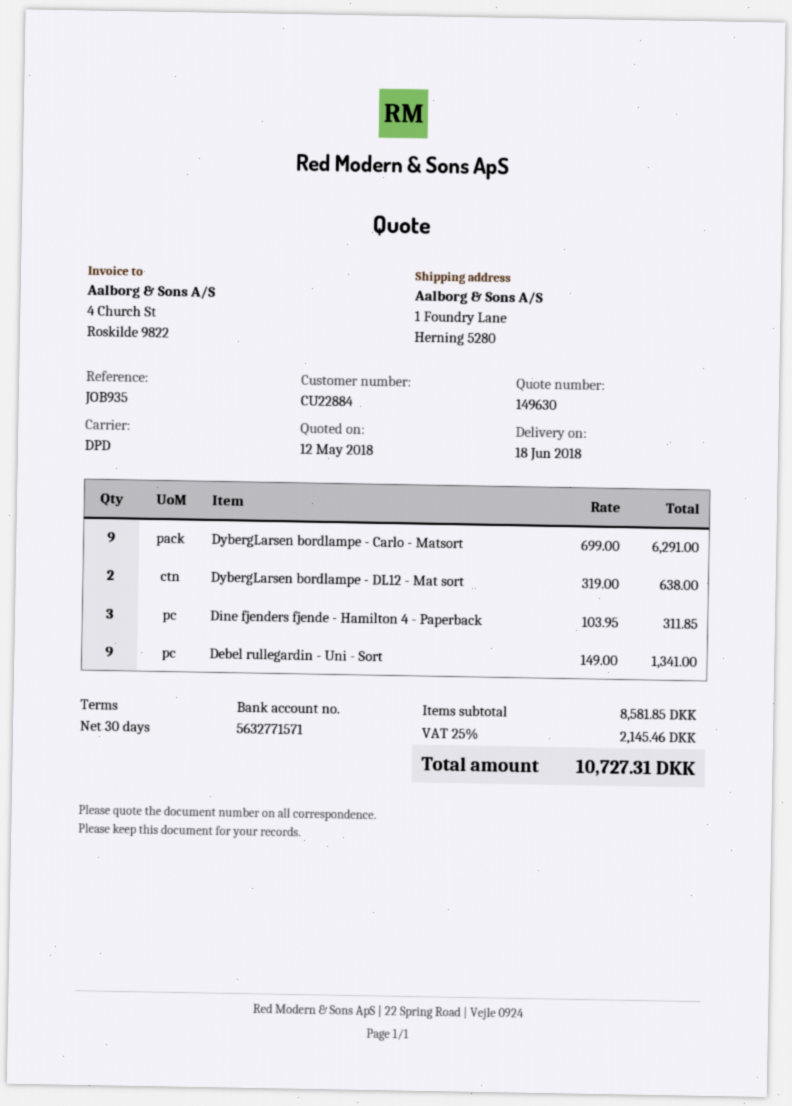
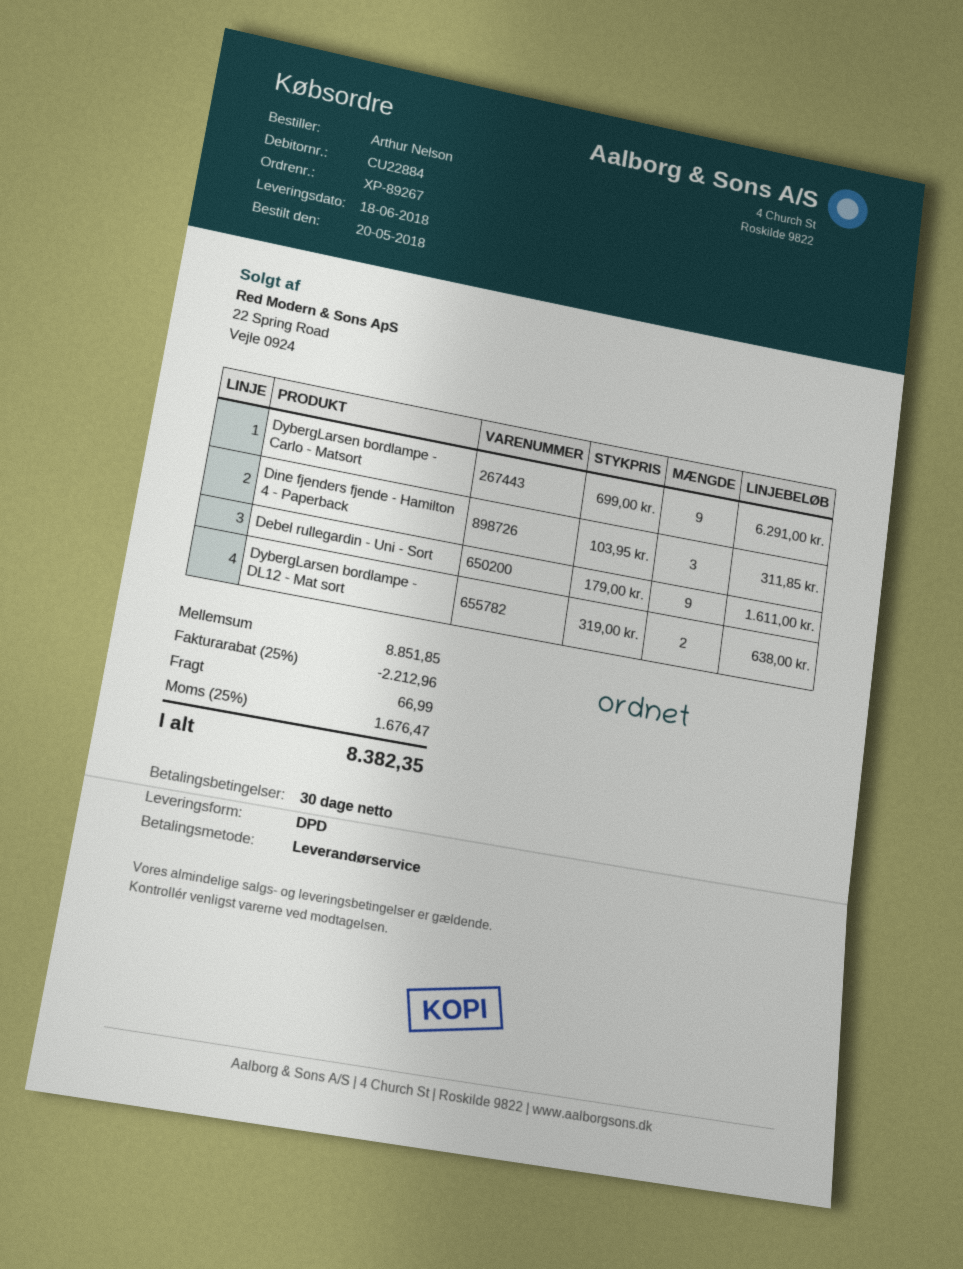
Debel rullegardin - Uni - Sort: 9 x 149.00 = 1341.00 -> 9 x 179.00 = 1611.00
subtotal: 8581.85 -> 8851.85
discount: none -> 25% = 2212.96
shipping: none -> 66.99
tax: 25% = 2145.46 -> 25% = 1676.47
total: 10727.31 -> 8382.35

